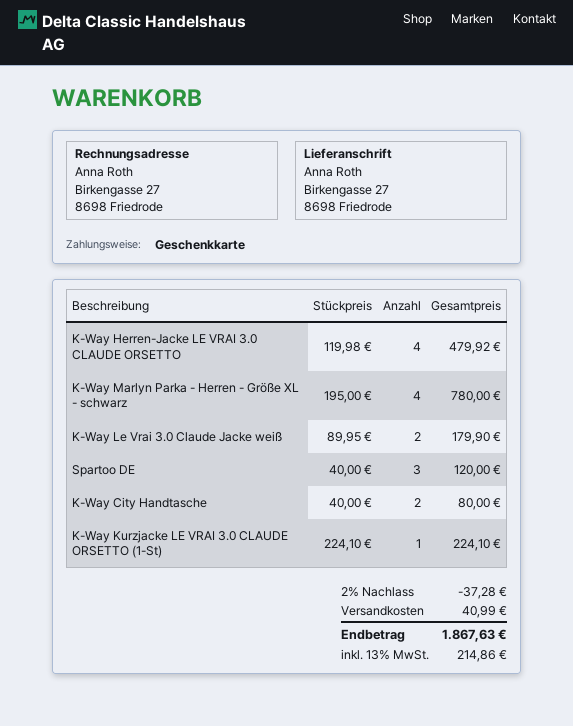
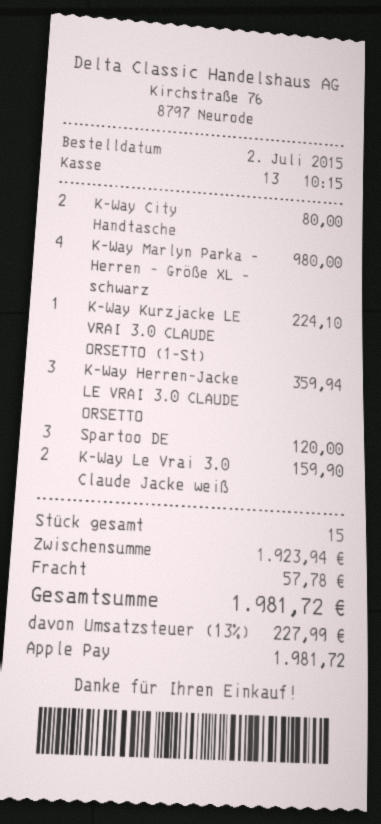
payment method: gift card -> Apple Pay
K-Way Herren-Jacke LE VRAI 3.0 CLAUDE ORSETTO: 4 for 479.92 -> 3 for 359.94
K-Way Marlyn Parka - Herren - Größe XL - schwarz: 4 for 780.00 -> 4 for 980.00
K-Way Le Vrai 3.0 Claude Jacke weiß: 2 for 179.90 -> 2 for 159.90
discount: 2% = 37.28 -> none
shipping: 40.99 -> 57.78
tax: 13% = 214.86 -> 13% = 227.99
total: 1867.63 -> 1981.72

